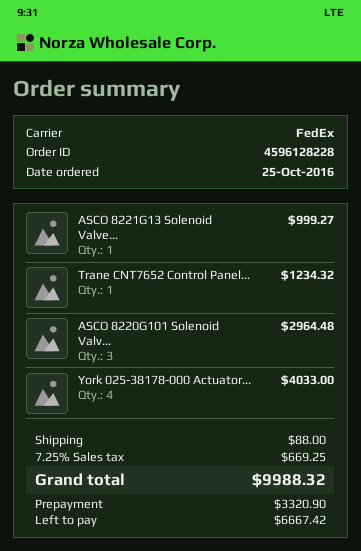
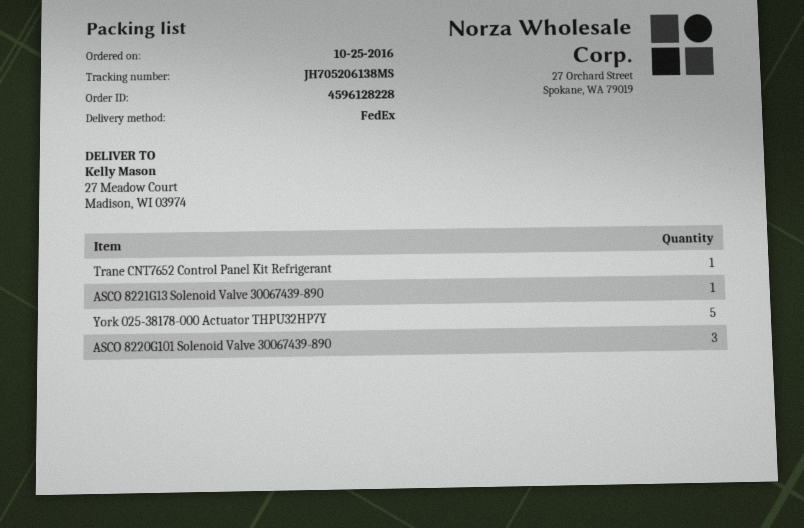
York 025-38178-000 Actuator...: 4 -> 5

